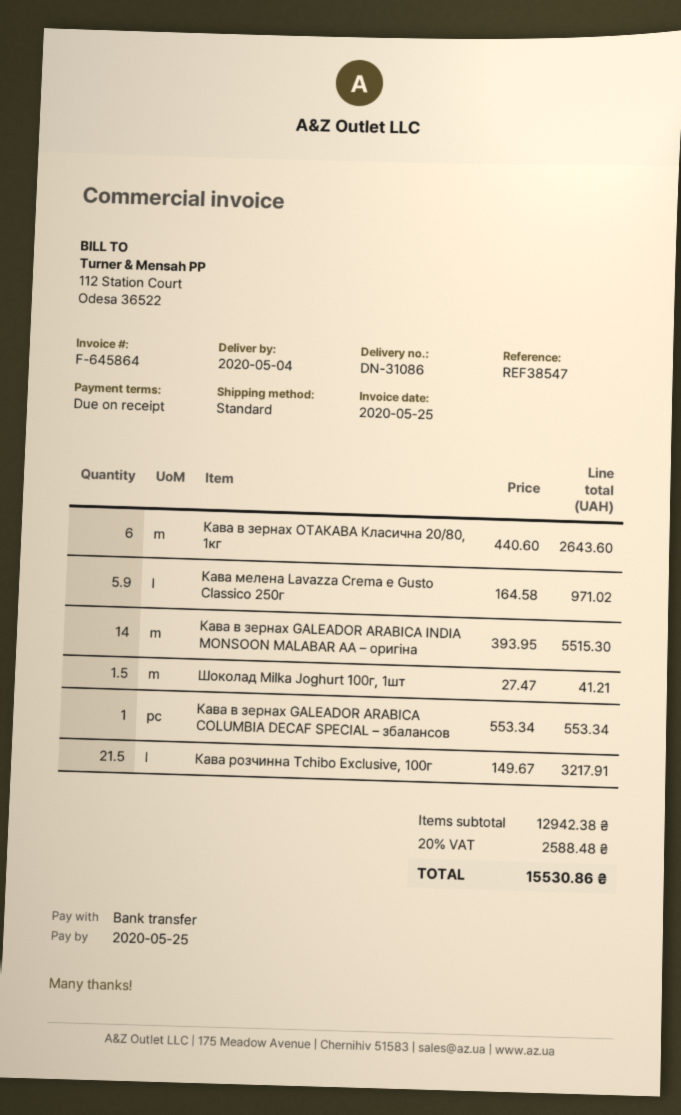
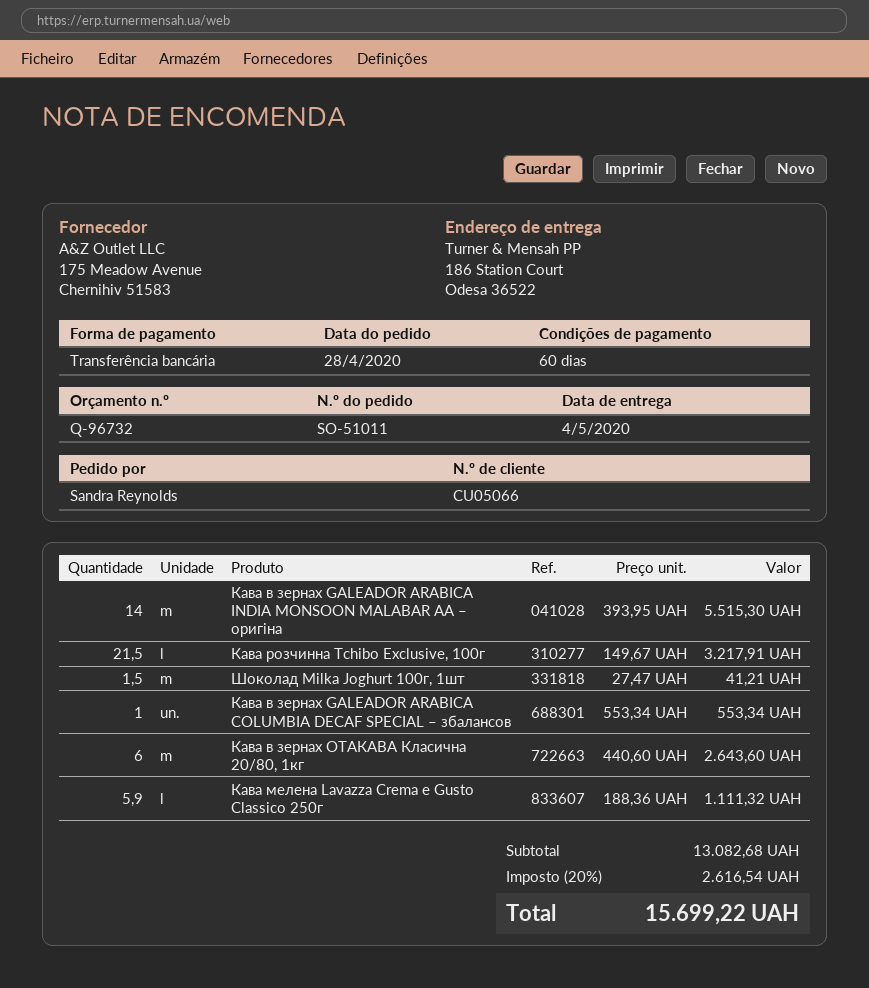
payment terms: on receipt -> 60 days
Кава мелена Lavazza Crema e Gusto Classico 250г: 5.9 x 164.58 = 971.02 -> 5.9 x 188.36 = 1111.32
subtotal: 12942.38 -> 13082.68
tax: 20% = 2588.48 -> 20% = 2616.54
total: 15530.86 -> 15699.22

